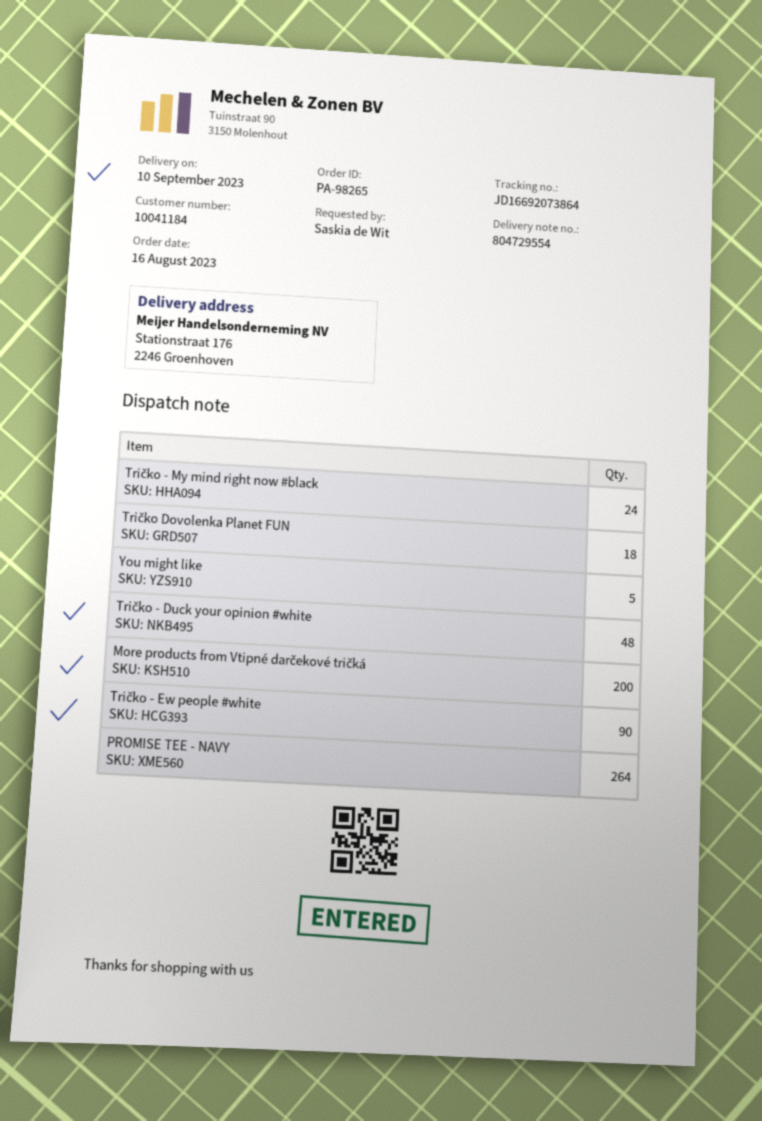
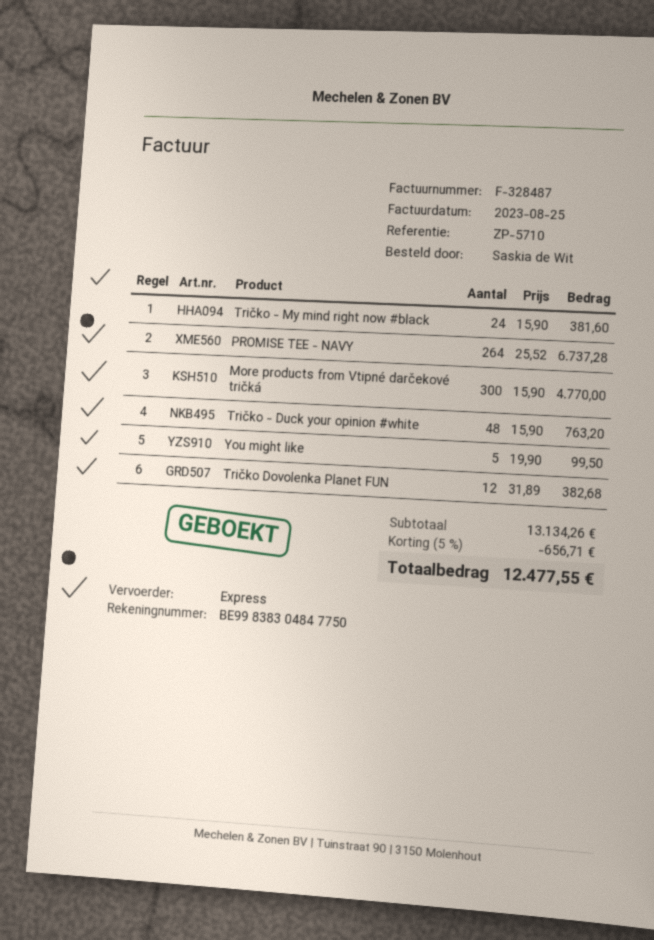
Tričko Dovolenka Planet FUN: 18 -> 12
More products from Vtipné darčekové tričká: 200 -> 300
Tričko - Ew people #white: 90 -> none

